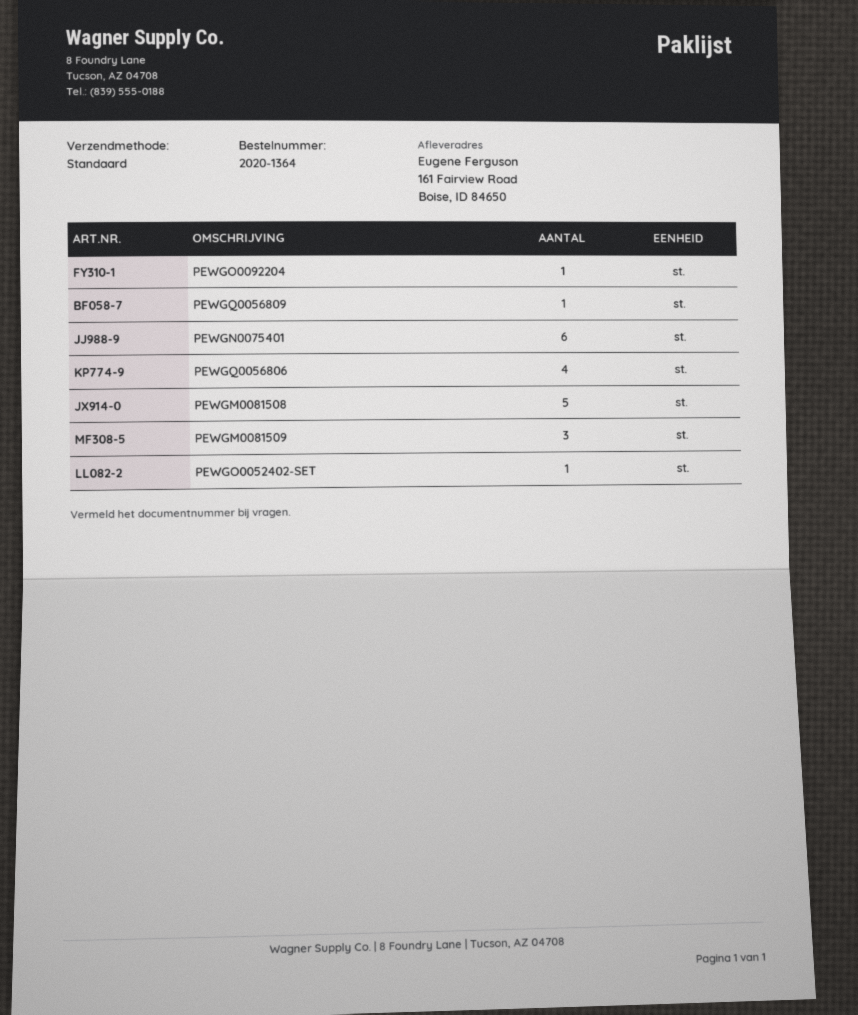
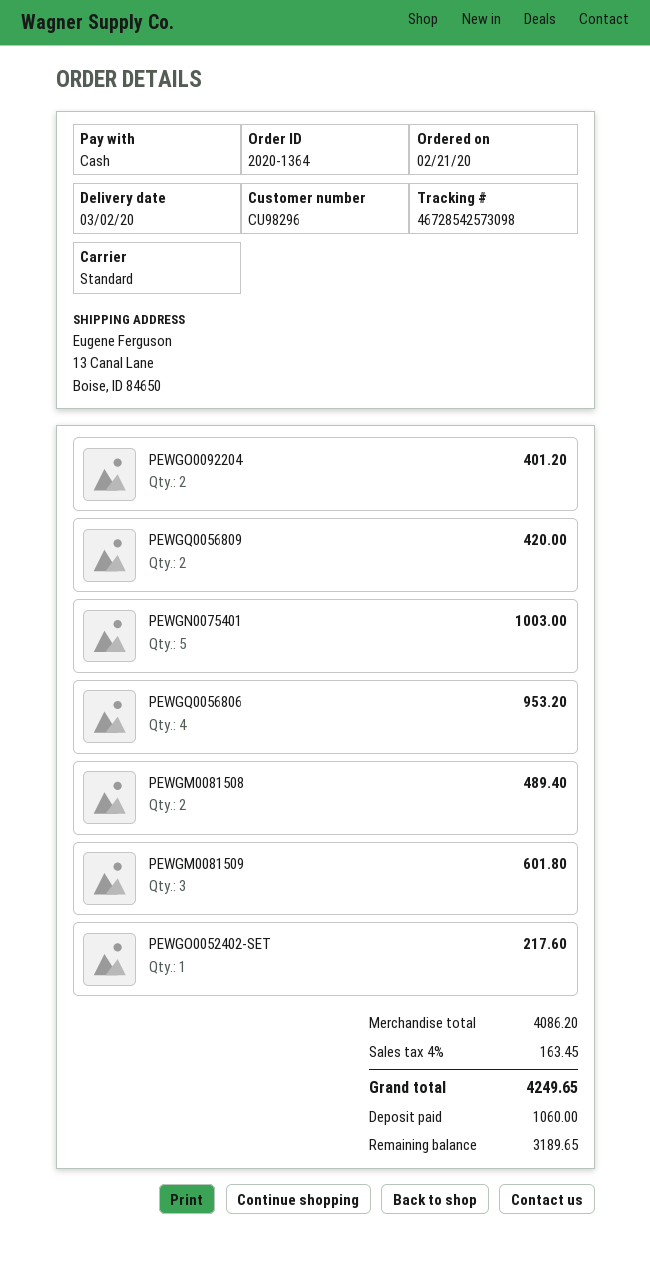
ship to: 161 Fairview Road, Boise, ID 84650 -> 13 Canal Lane, Boise, ID 84650
PEWGO0092204: 1 -> 2
PEWGQ0056809: 1 -> 2
PEWGN0075401: 6 -> 5
PEWGM0081508: 5 -> 2

